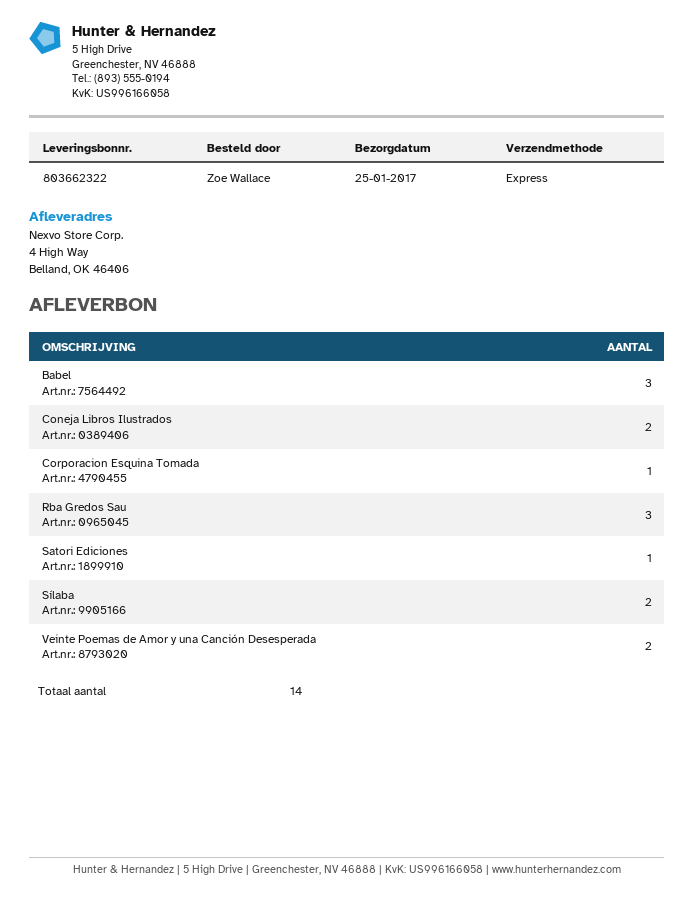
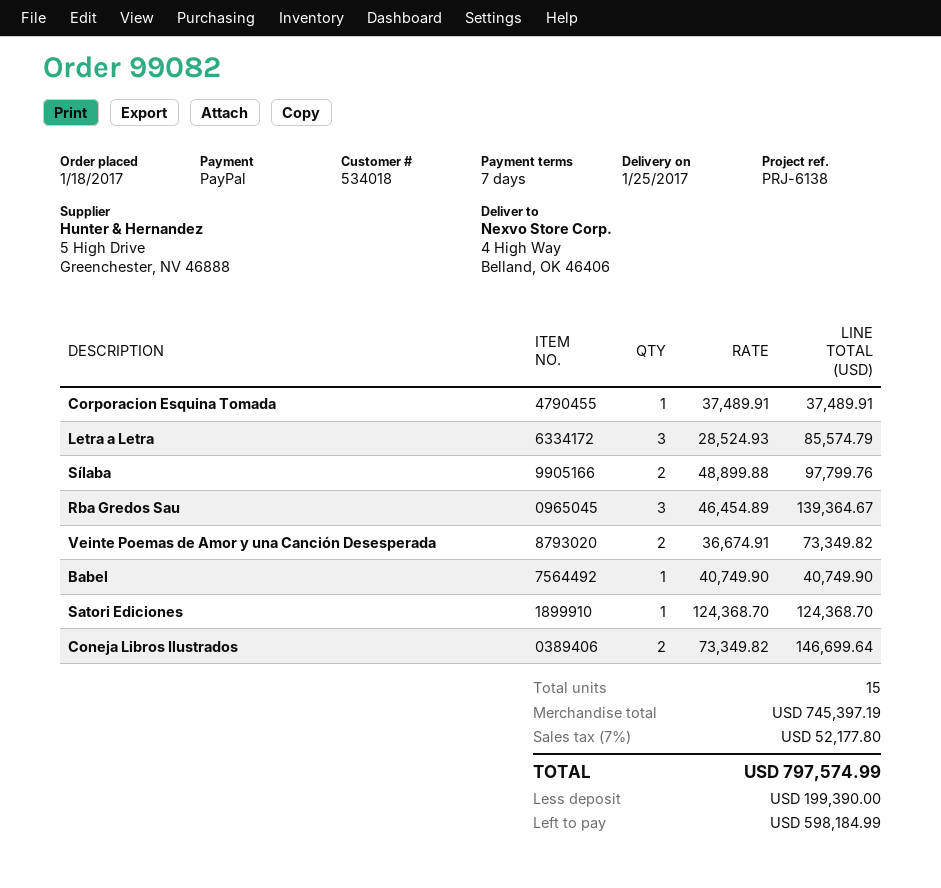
Babel: 3 -> 1
Letra a Letra: none -> 3
total quantity: 14 -> 15

